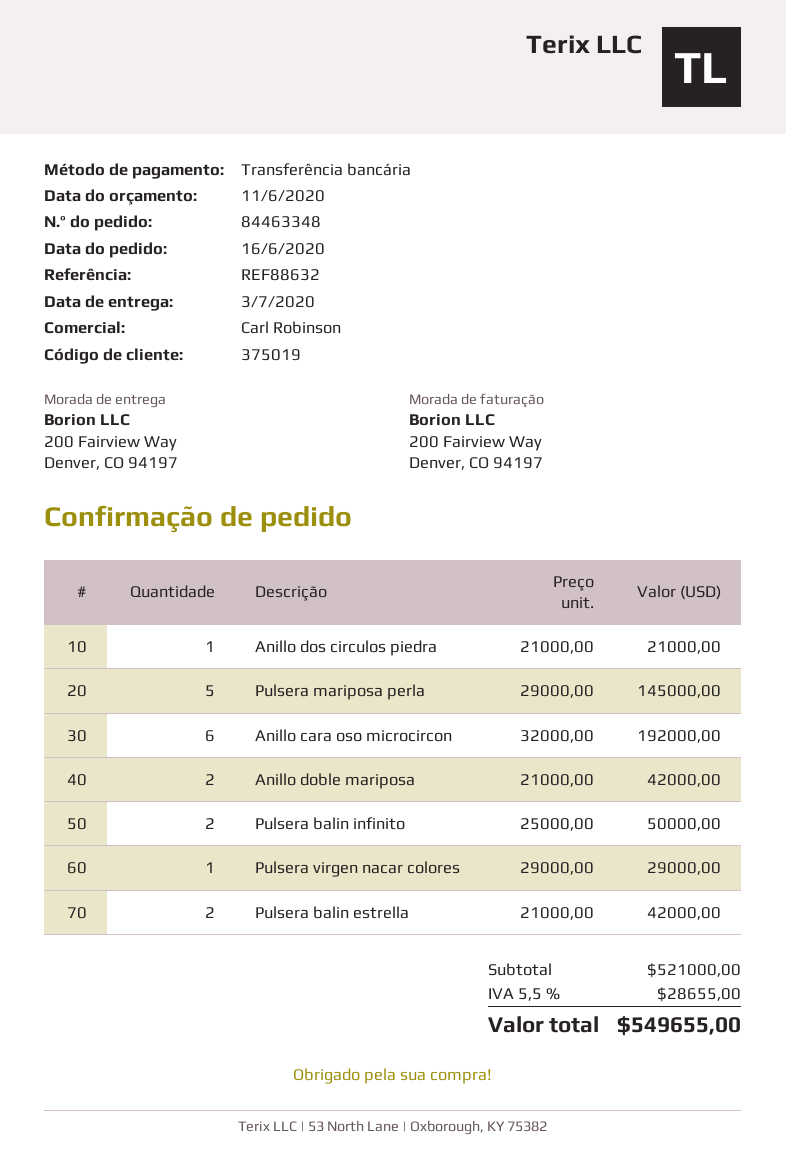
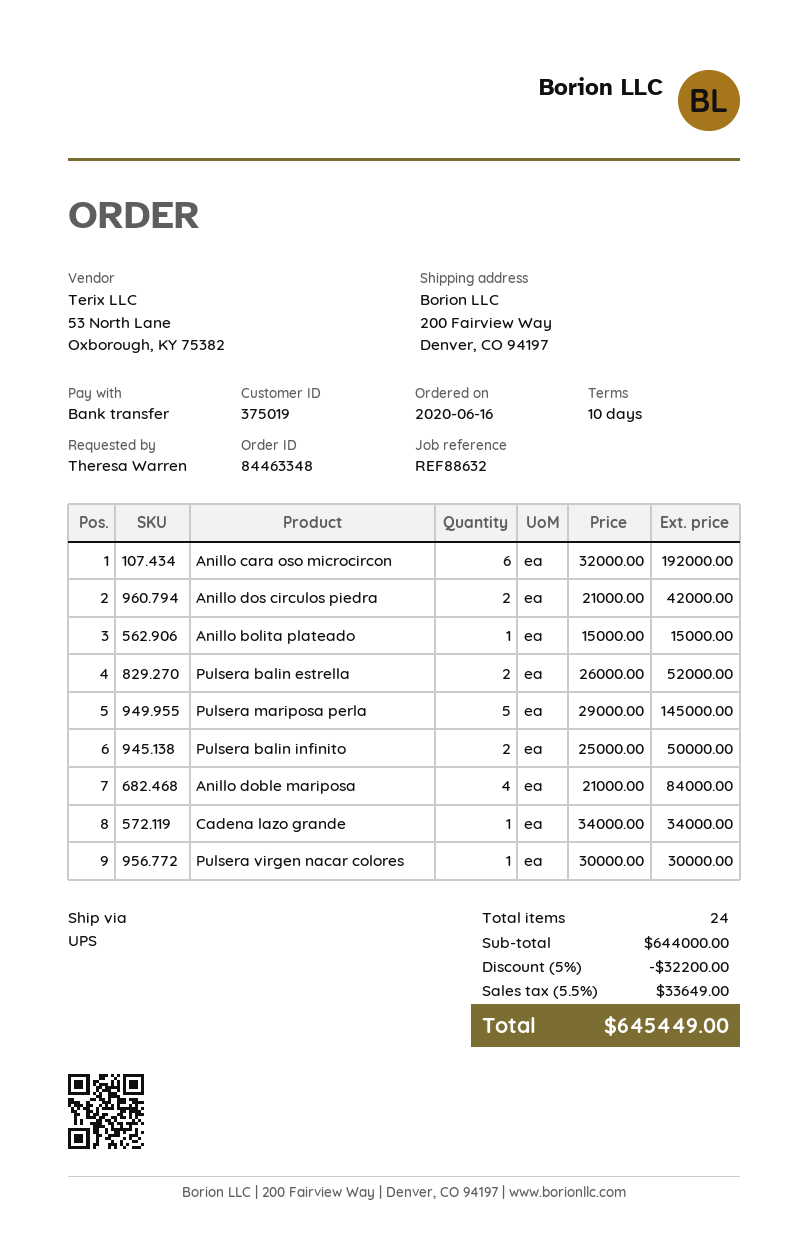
Anillo dos circulos piedra: 1 x 21000.00 = 21000.00 -> 2 x 21000.00 = 42000.00
Anillo doble mariposa: 2 x 21000.00 = 42000.00 -> 4 x 21000.00 = 84000.00
Pulsera virgen nacar colores: 1 x 29000.00 = 29000.00 -> 1 x 30000.00 = 30000.00
Pulsera balin estrella: 2 x 21000.00 = 42000.00 -> 2 x 26000.00 = 52000.00
Anillo bolita plateado: none -> 1 x 15000.00 = 15000.00
Cadena lazo grande: none -> 1 x 34000.00 = 34000.00
subtotal: 521000.00 -> 644000.00
discount: none -> 5% = 32200.00
tax: 5.5% = 28655.00 -> 5.5% = 33649.00
total: 549655.00 -> 645449.00

